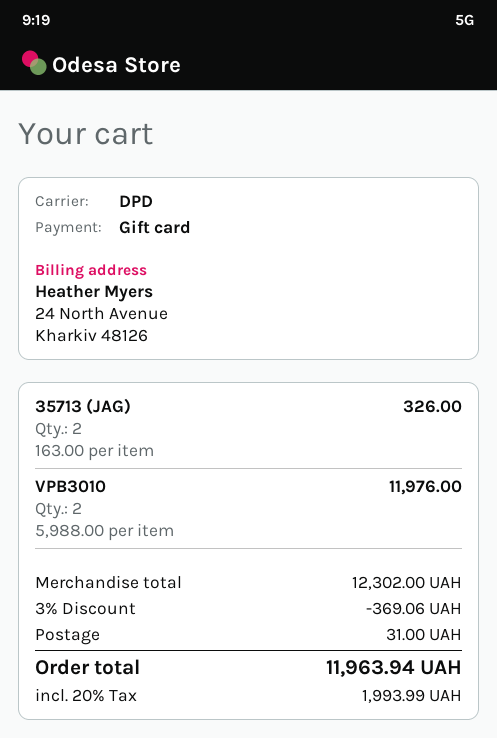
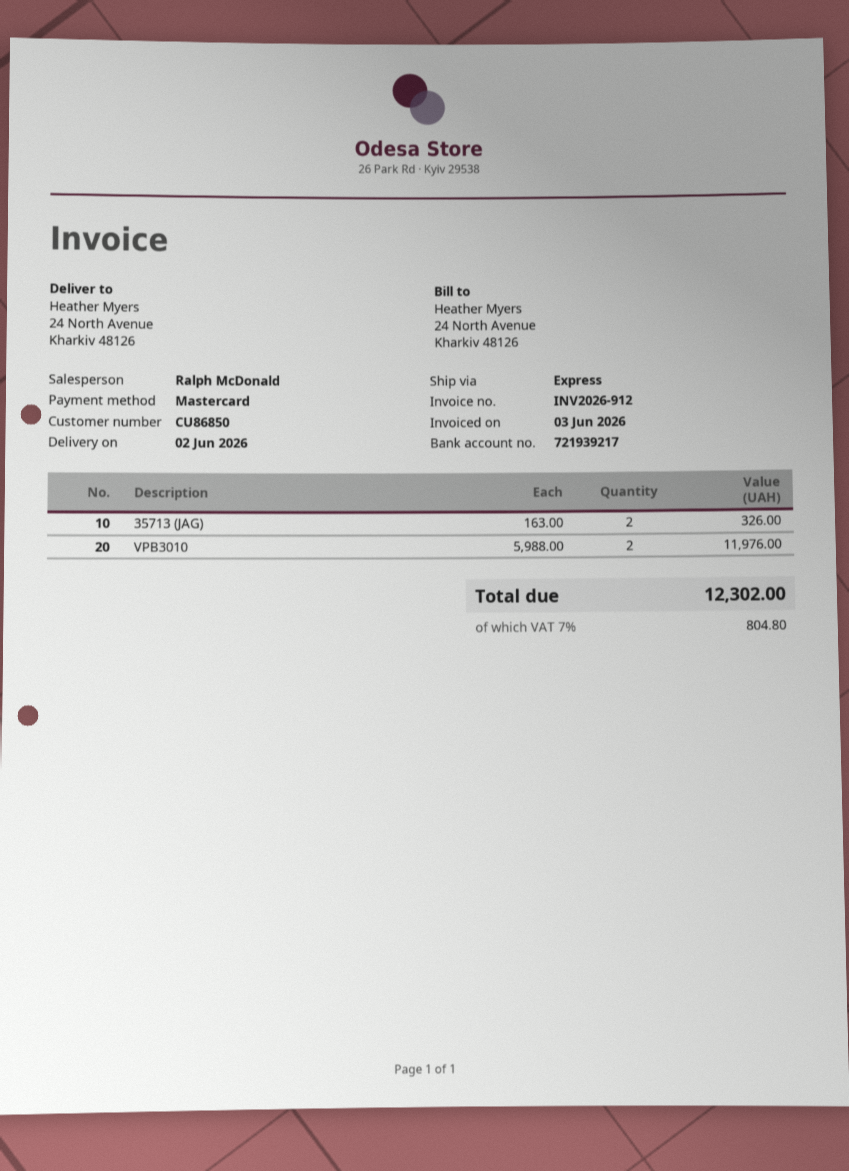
payment method: gift card -> Mastercard
shipping method: DPD -> express
discount: 3% = 369.06 -> none
shipping: 31.00 -> none
tax: 20% = 1993.99 -> 7% = 804.80
total: 11963.94 -> 12302.00

